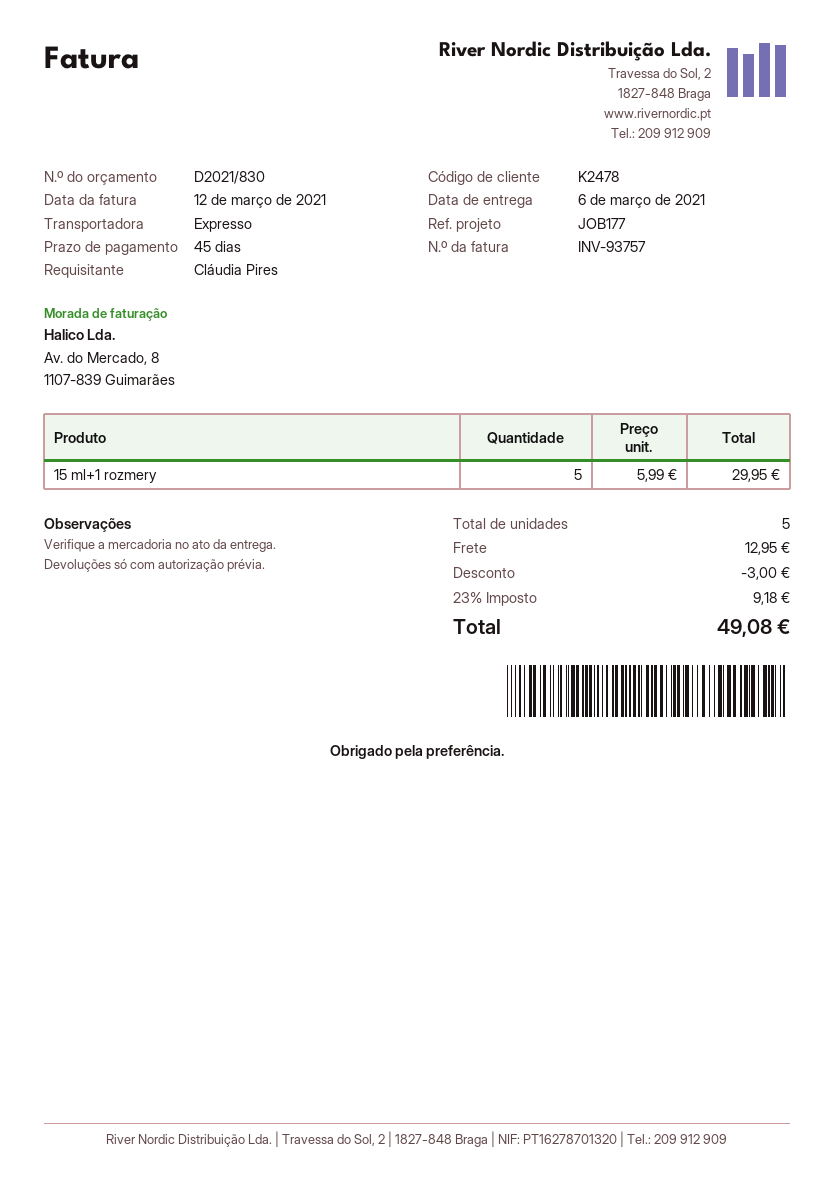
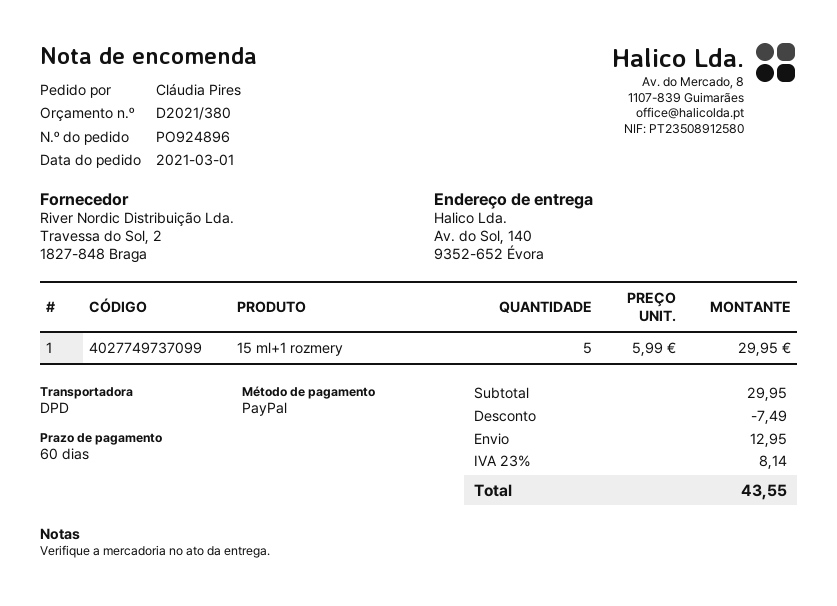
quote number: D2021/830 -> D2021/380
payment terms: 45 days -> 60 days
shipping method: express -> DPD
discount: 3.00 -> 7.49
tax: 23% = 9.18 -> 23% = 8.14
total: 49.08 -> 43.55

